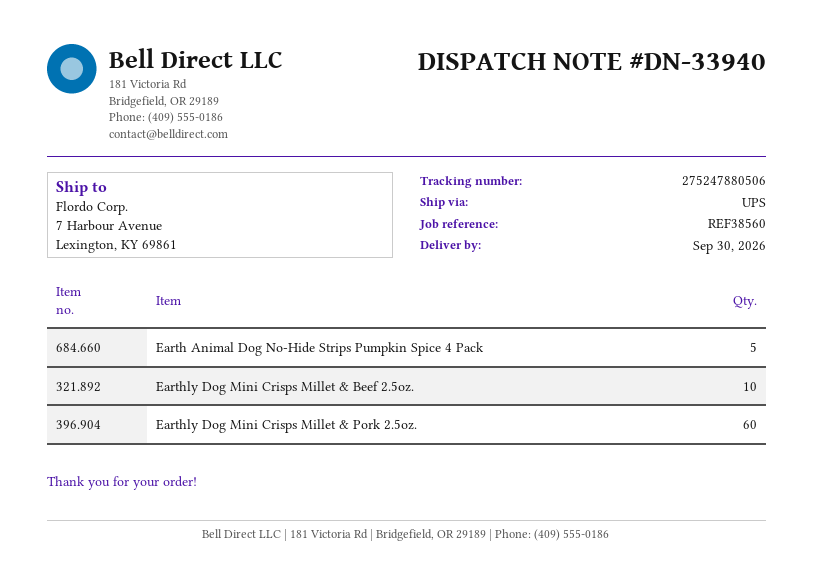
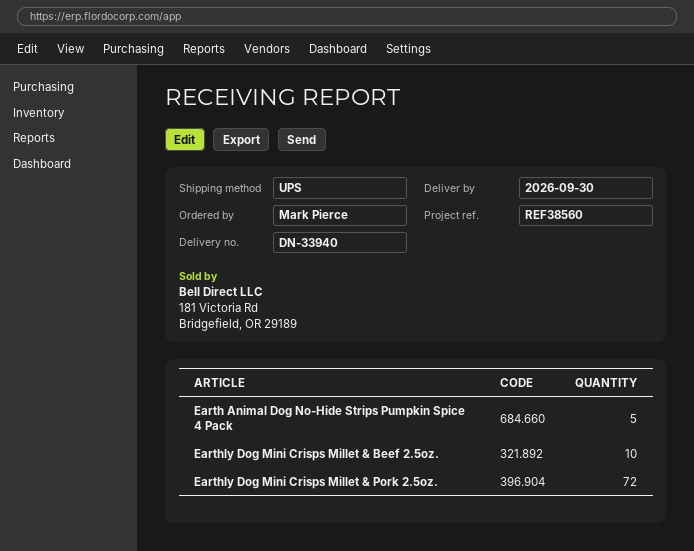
Earthly Dog Mini Crisps Millet & Pork 2.5oz.: 60 -> 72

